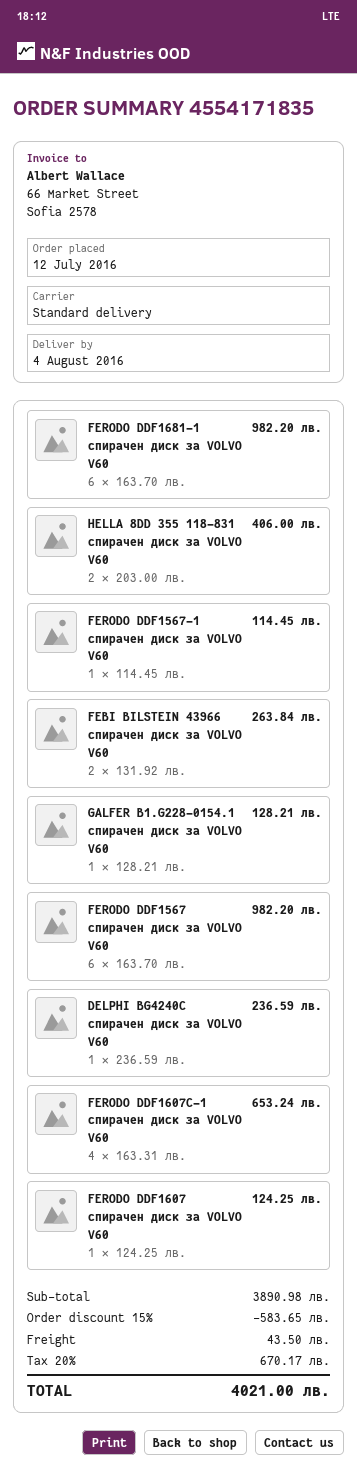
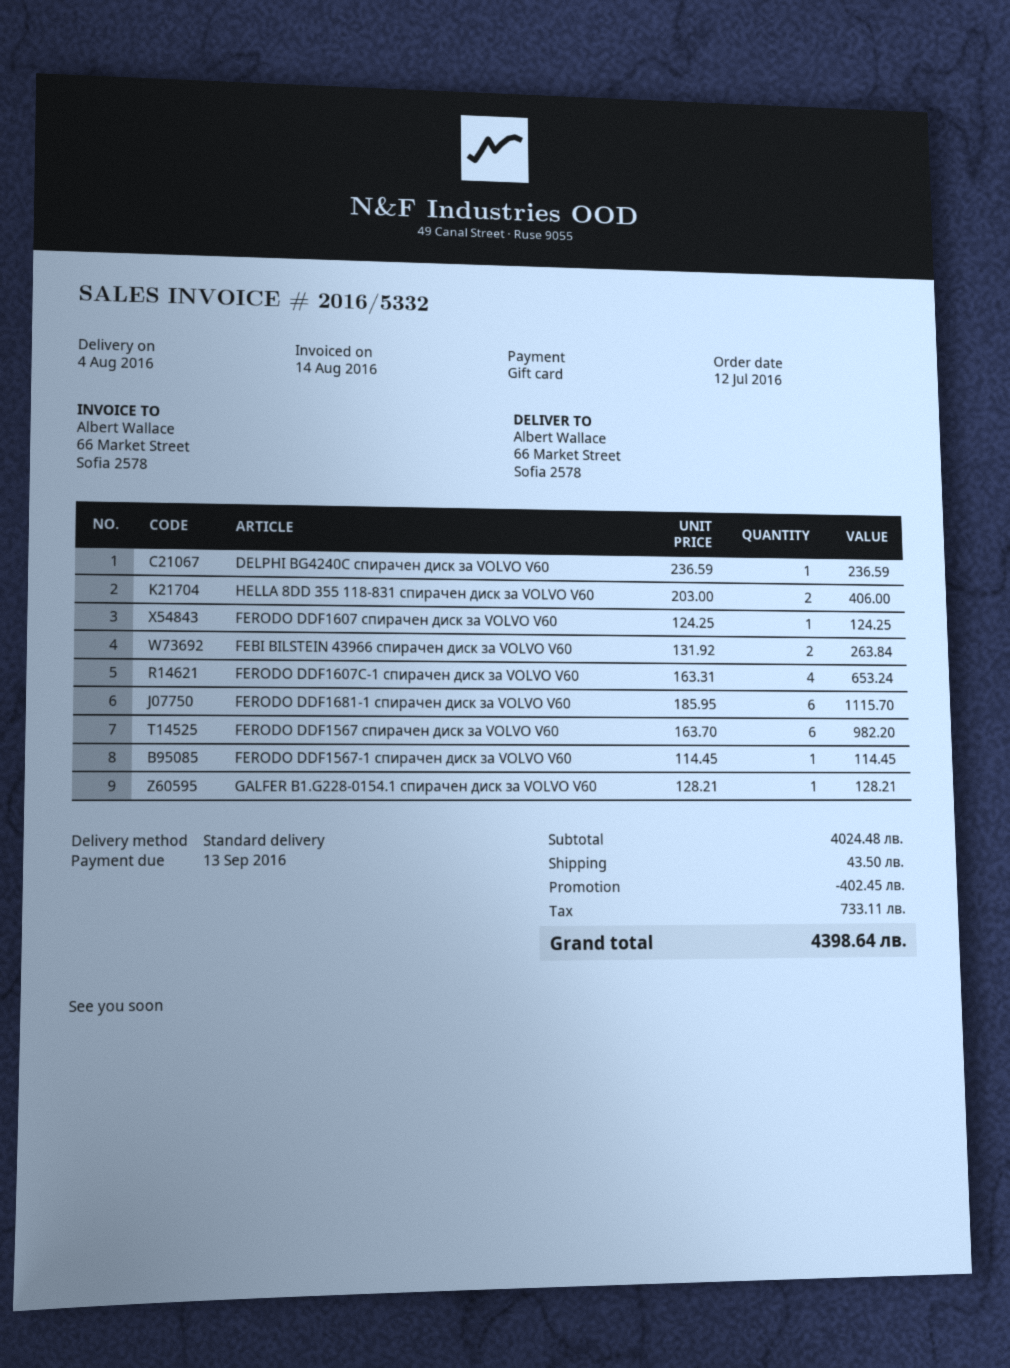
FERODO DDF1681-1 спирачен диск за VOLVO V60: 6 x 163.70 = 982.20 -> 6 x 185.95 = 1115.70
subtotal: 3890.98 -> 4024.48
discount: 583.65 -> 402.45
tax: 670.17 -> 733.11
total: 4021.00 -> 4398.64

